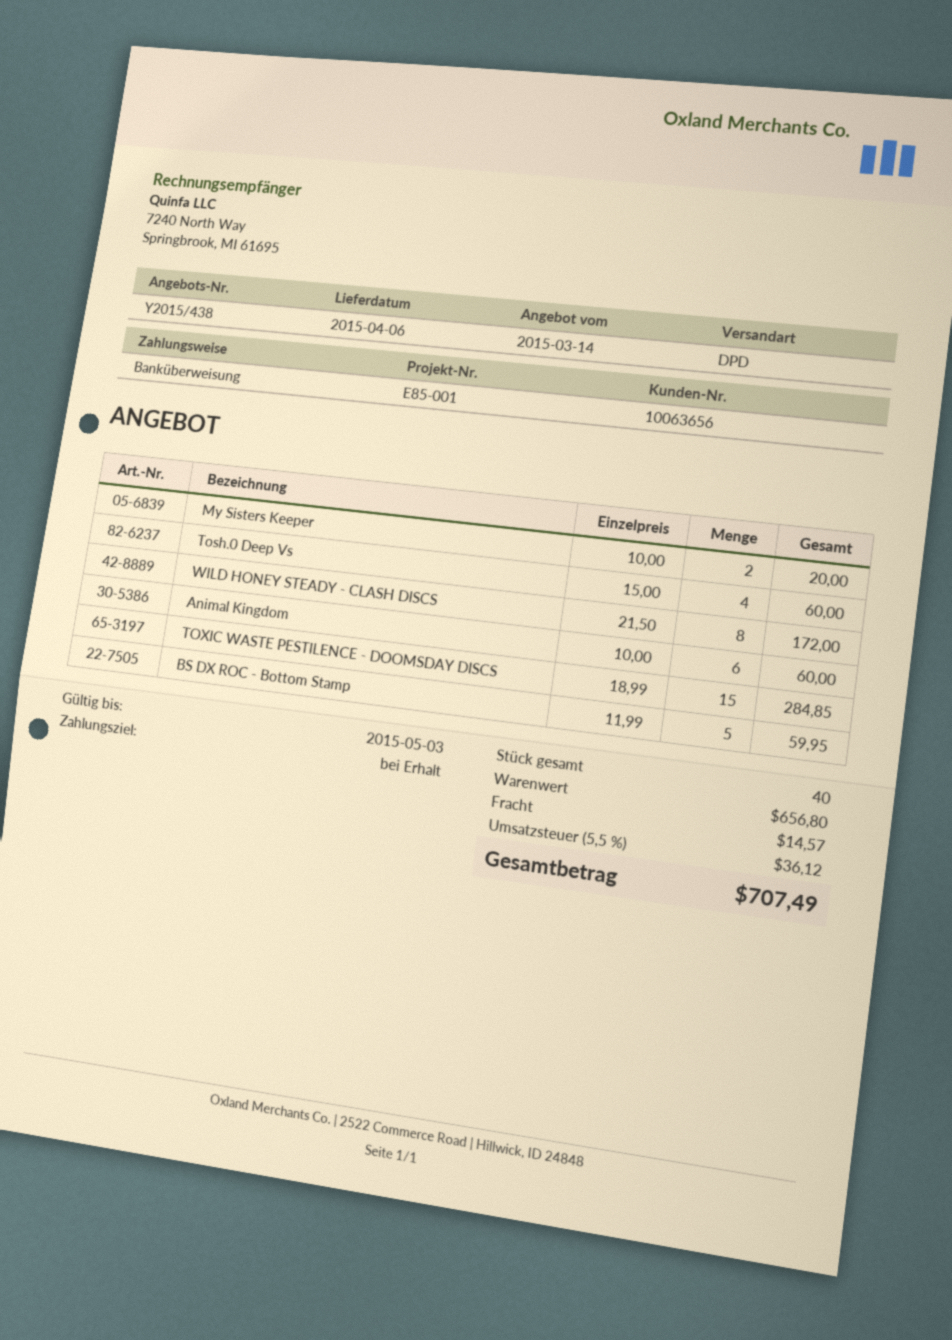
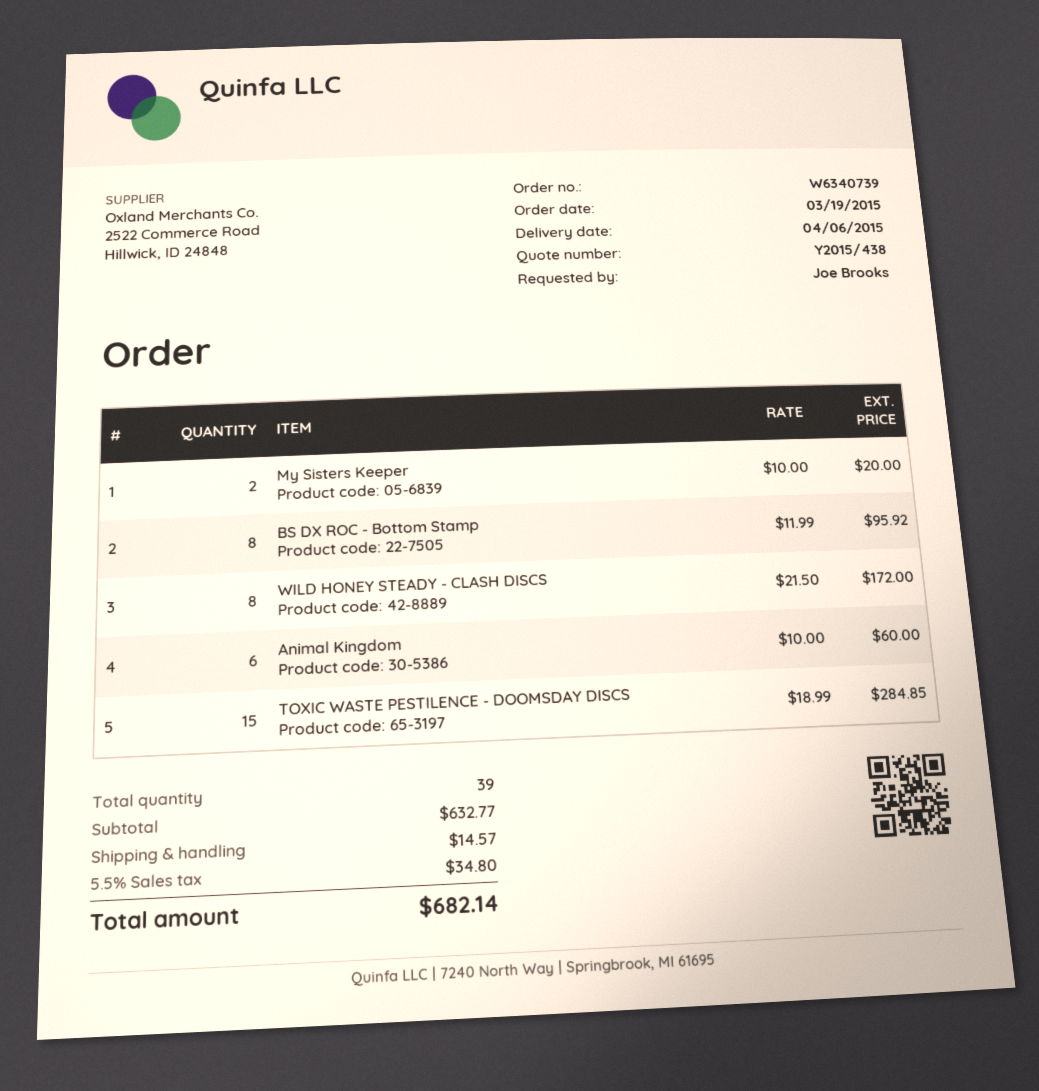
Tosh.0 Deep Vs: 4 x 15.00 = 60.00 -> none
BS DX ROC - Bottom Stamp: 5 x 11.99 = 59.95 -> 8 x 11.99 = 95.92
total quantity: 40 -> 39
subtotal: 656.80 -> 632.77
tax: 5.5% = 36.12 -> 5.5% = 34.80
total: 707.49 -> 682.14

